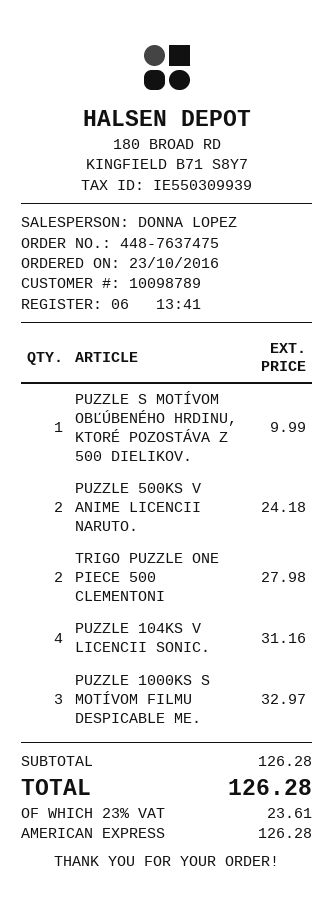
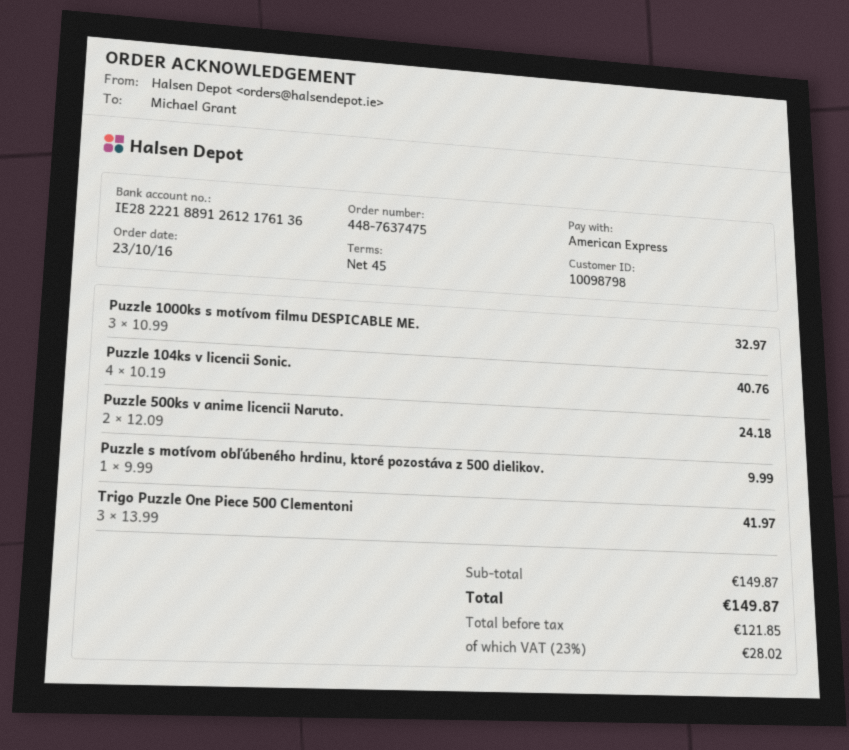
customer number: 10098789 -> 10098798
TRIGO PUZZLE ONE PIECE 500 CLEMENTONI: 2 for 27.98 -> 3 for 41.97
PUZZLE 104KS V LICENCII SONIC.: 4 for 31.16 -> 4 for 40.76
subtotal: 126.28 -> 149.87
tax: 23% = 23.61 -> 23% = 28.02
total: 126.28 -> 149.87

